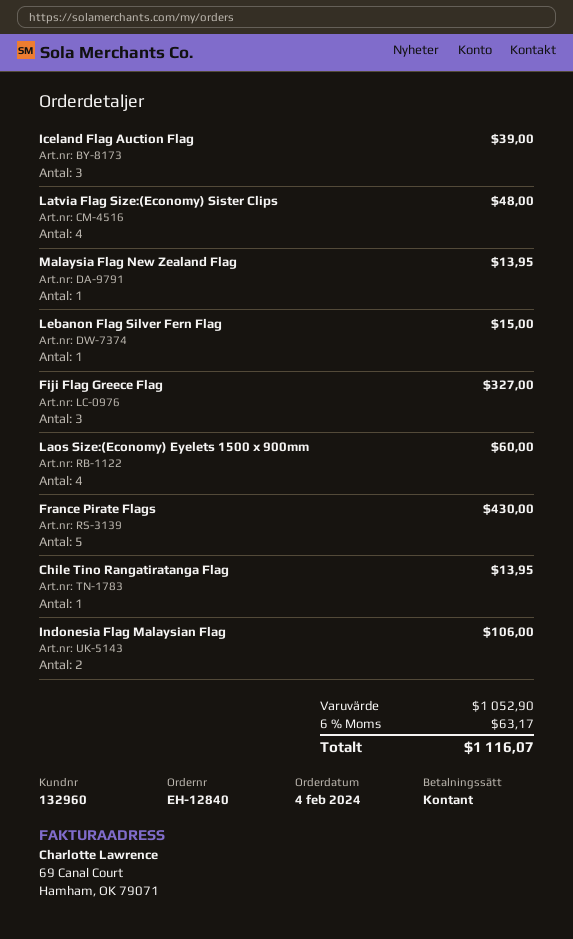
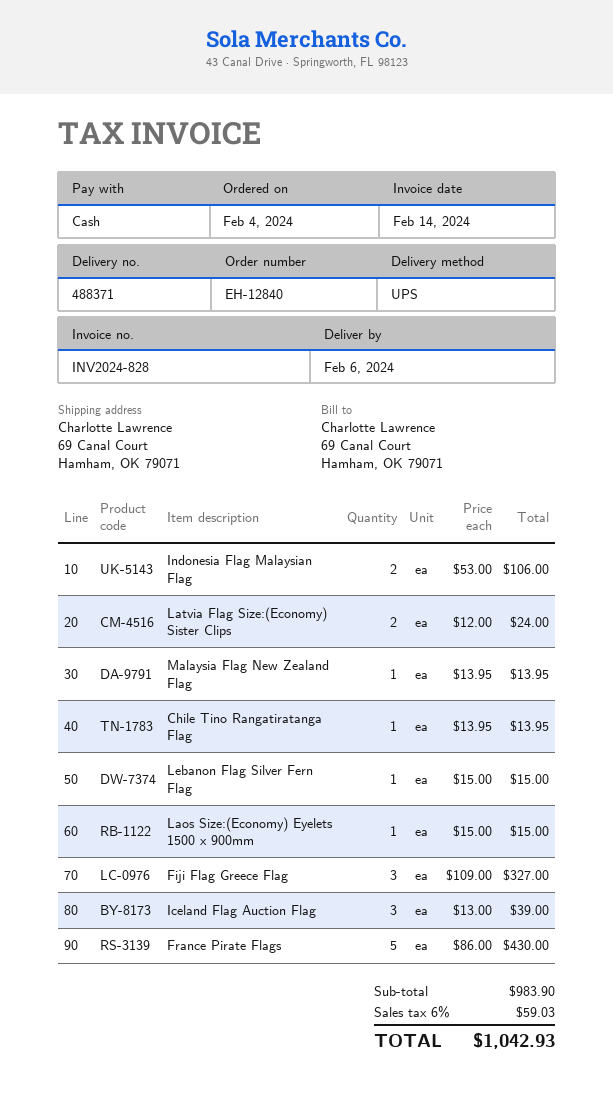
Latvia Flag Size:(Economy) Sister Clips: 4 for 48.00 -> 2 for 24.00
Laos Size:(Economy) Eyelets 1500 x 900mm: 4 for 60.00 -> 1 for 15.00
subtotal: 1052.90 -> 983.90
tax: 6% = 63.17 -> 6% = 59.03
total: 1116.07 -> 1042.93

